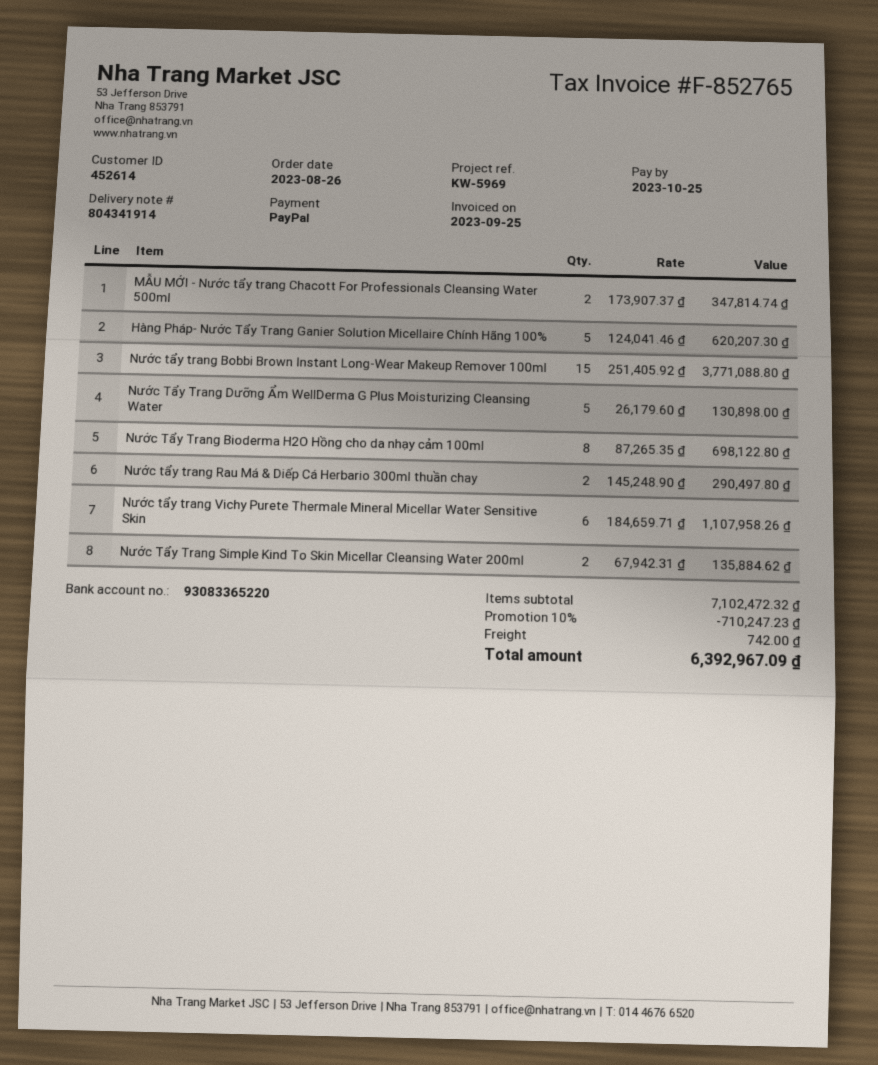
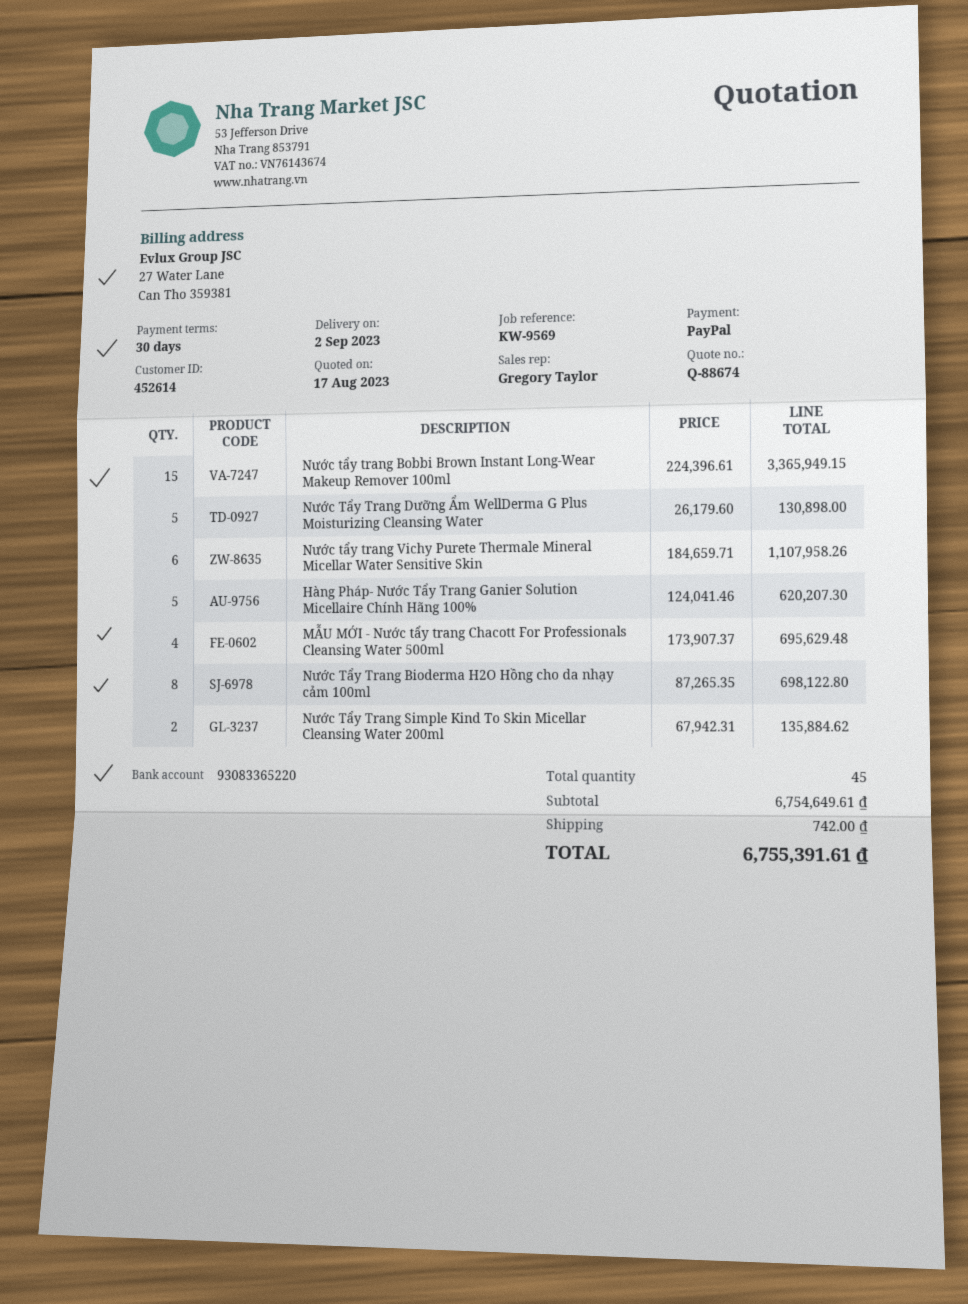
reference: KW-5969 -> KW-9569
MẪU MỚI - Nước tẩy trang Chacott For Professionals Cleansing Water 500ml: 2 x 173907.37 = 347814.74 -> 4 x 173907.37 = 695629.48
Nước tẩy trang Bobbi Brown Instant Long-Wear Makeup Remover 100ml: 15 x 251405.92 = 3771088.80 -> 15 x 224396.61 = 3365949.15
Nước tẩy trang Rau Má & Diếp Cá Herbario 300ml thuần chay: 2 x 145248.90 = 290497.80 -> none
subtotal: 7102472.32 -> 6754649.61
discount: 10% = 710247.23 -> none
total: 6392967.09 -> 6755391.61

